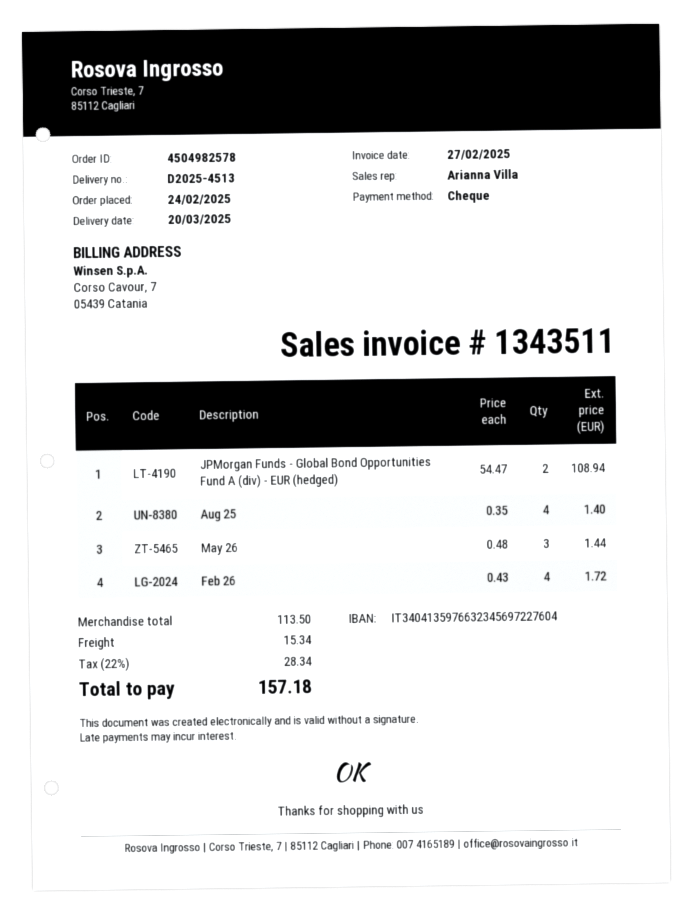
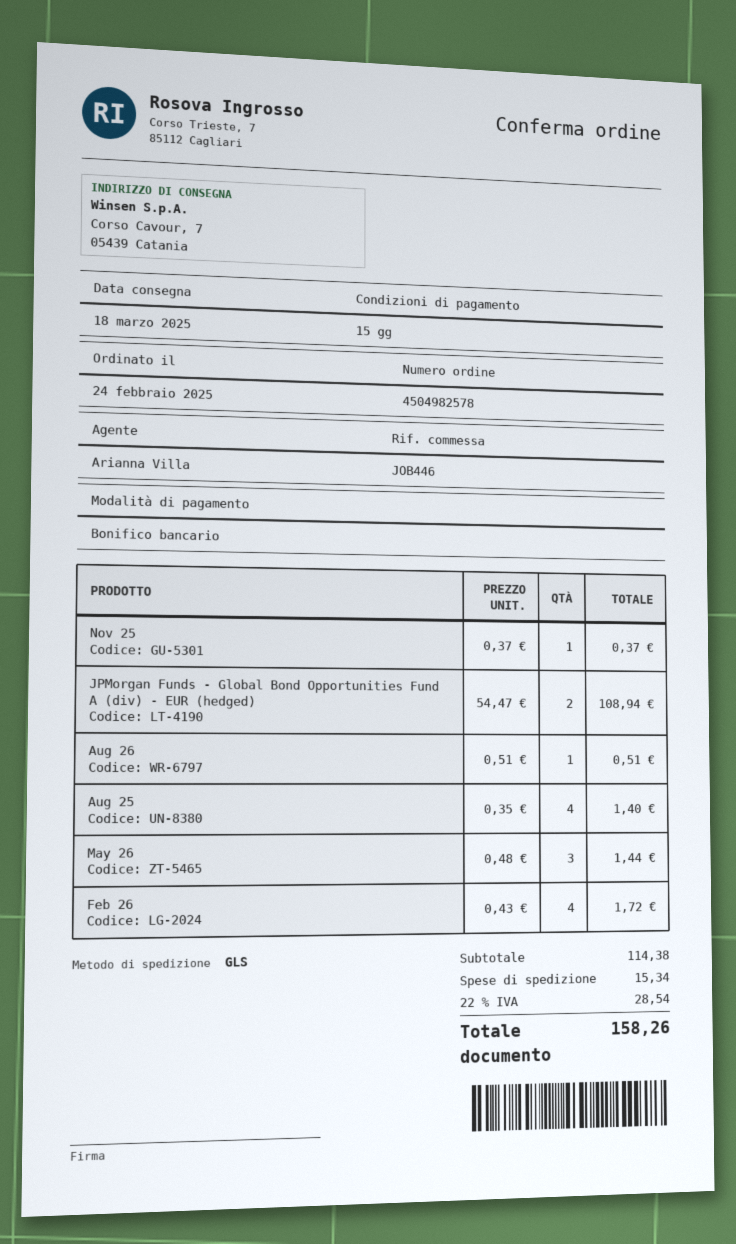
delivery date: 2025-03-20 -> 2025-03-18
payment method: cheque -> bank transfer
Nov 25: none -> 1 x 0.37 = 0.37
Aug 26: none -> 1 x 0.51 = 0.51
subtotal: 113.50 -> 114.38
tax: 22% = 28.34 -> 22% = 28.54
total: 157.18 -> 158.26

